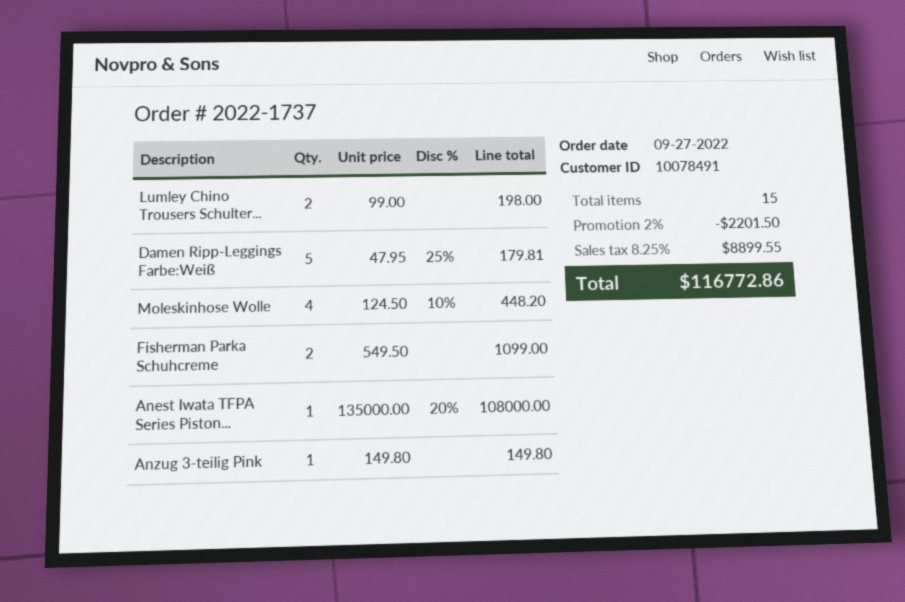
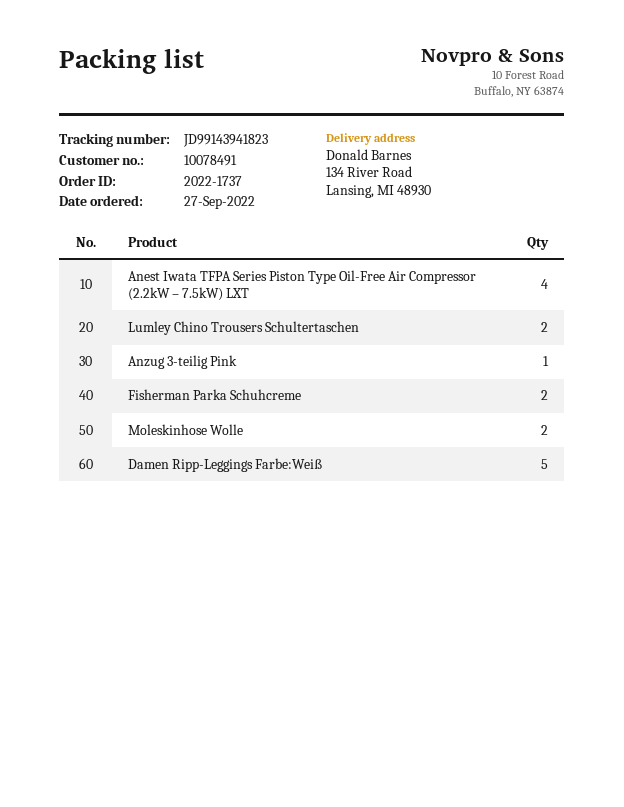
Moleskinhose Wolle: 4 -> 2
Anest Iwata TFPA Series Piston...: 1 -> 4

